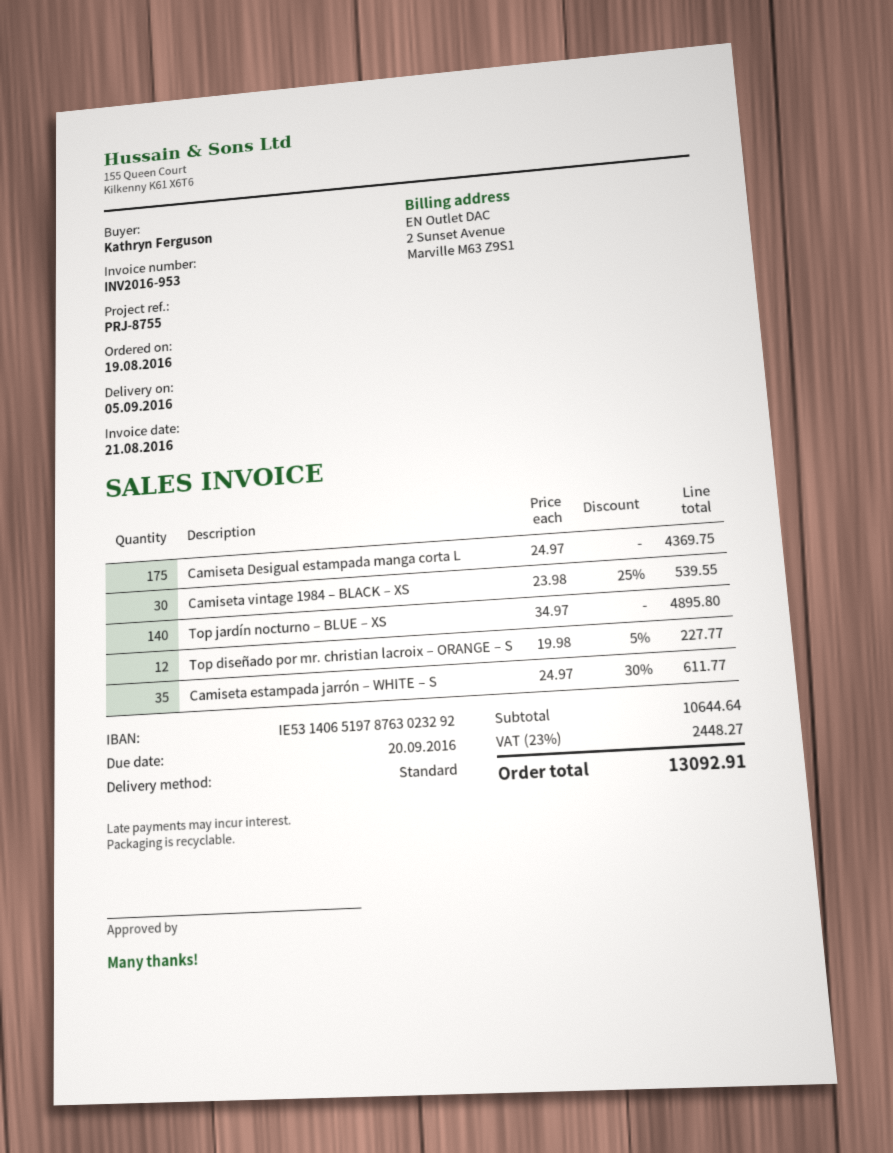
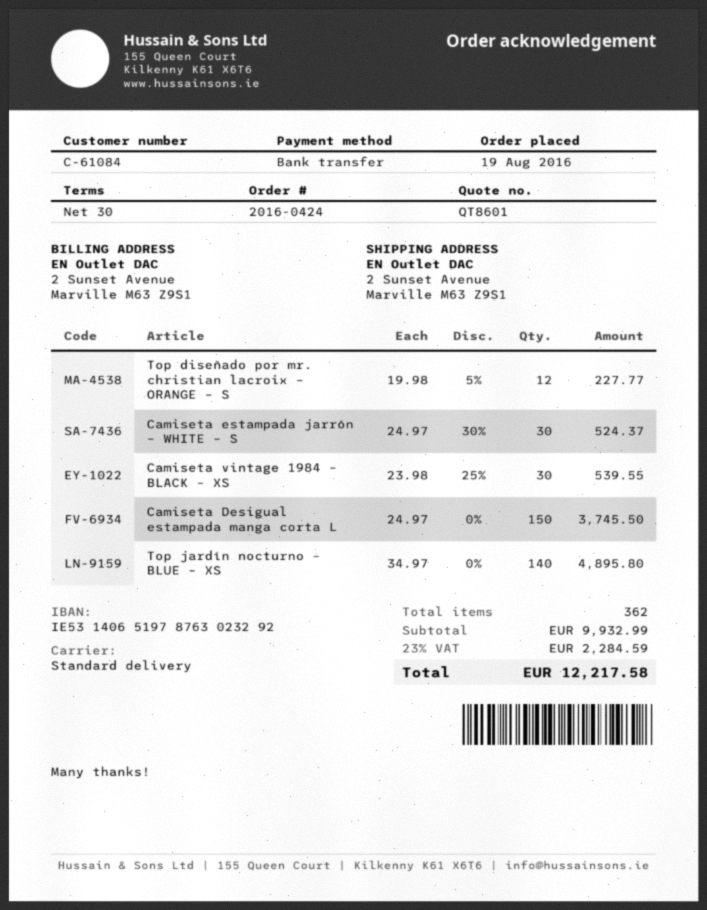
Camiseta Desigual estampada manga corta L: 175 x 24.97 = 4369.75 -> 150 x 24.97 = 3745.50
Camiseta estampada jarrón – WHITE – S: 35 x 24.97 - 30% = 611.77 -> 30 x 24.97 - 30% = 524.37
subtotal: 10644.64 -> 9932.99
tax: 23% = 2448.27 -> 23% = 2284.59
total: 13092.91 -> 12217.58

